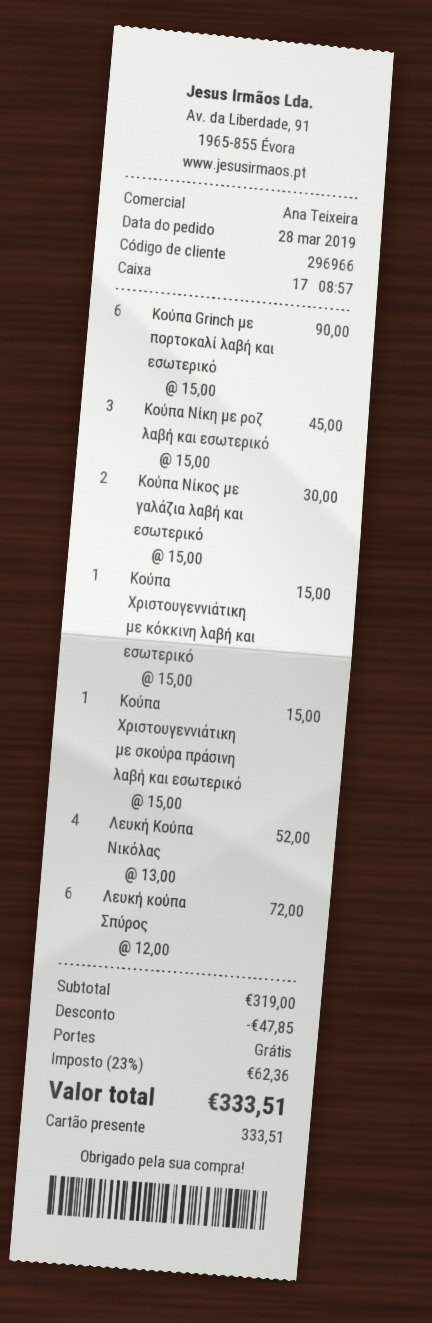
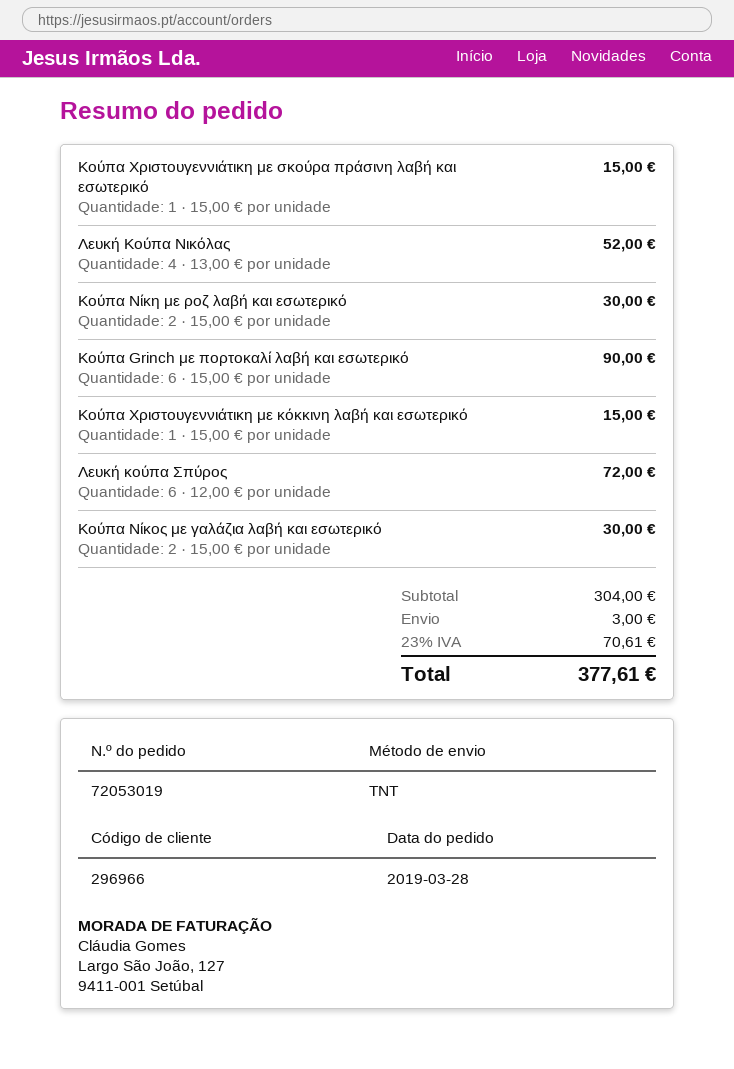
Κούπα Νίκη με ροζ λαβή και εσωτερικό: 3 x 15.00 = 45.00 -> 2 x 15.00 = 30.00
subtotal: 319.00 -> 304.00
discount: 47.85 -> none
shipping: 0.00 -> 3.00
tax: 23% = 62.36 -> 23% = 70.61
total: 333.51 -> 377.61

